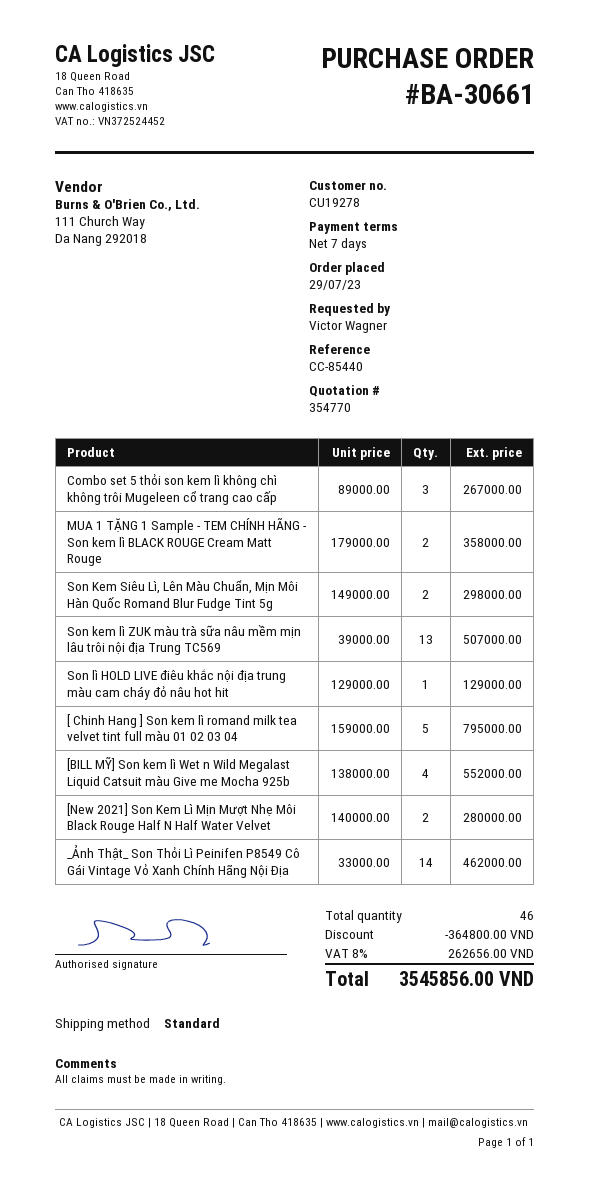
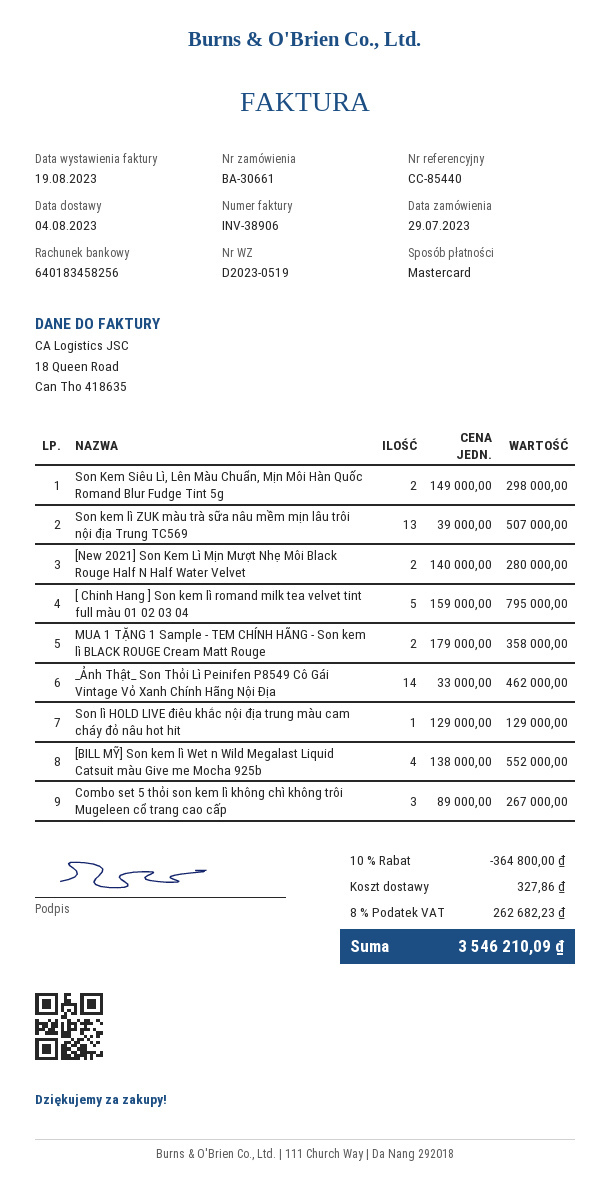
shipping: none -> 327.86
tax: 8% = 262656.00 -> 8% = 262682.23
total: 3545856.00 -> 3546210.09

